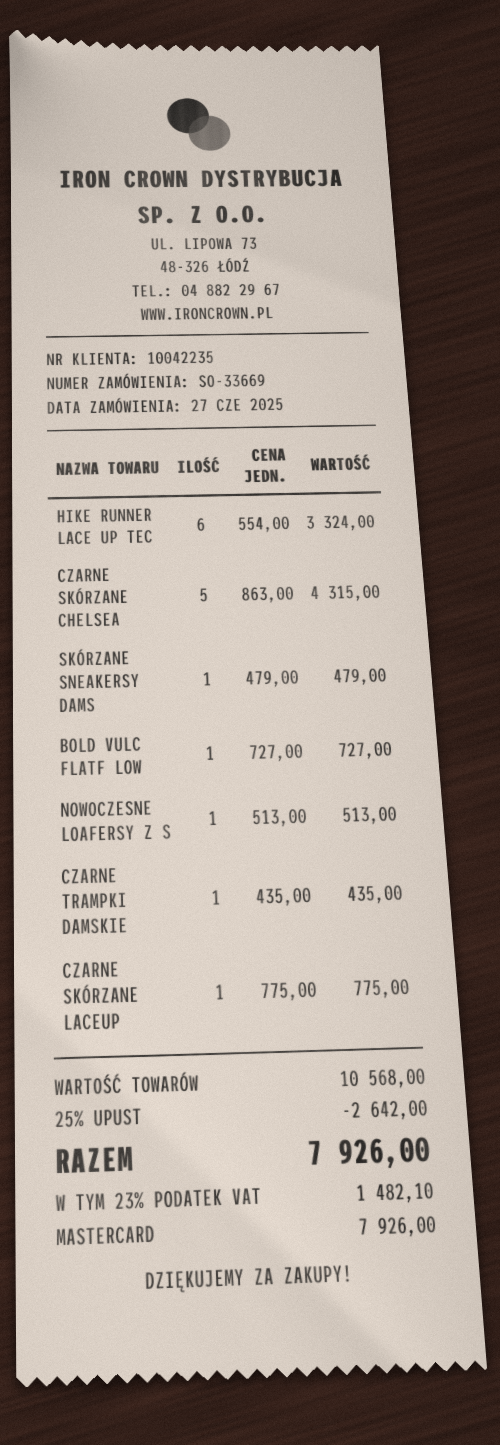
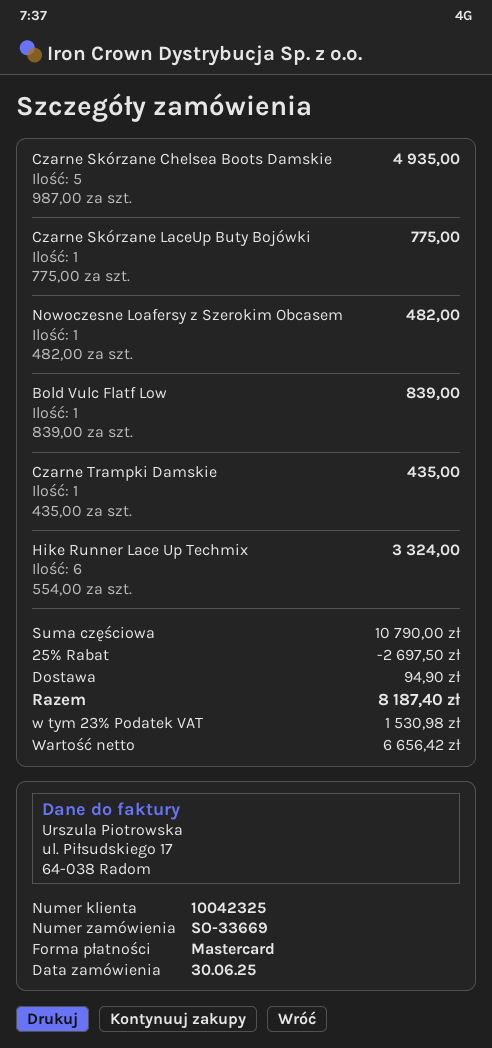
order date: 2025-06-27 -> 2025-06-30
customer number: 10042235 -> 10042325
CZARNE SKÓRZANE CHELSEA: 5 x 863.00 = 4315.00 -> 5 x 987.00 = 4935.00
SKÓRZANE SNEAKERSY DAMS: 1 x 479.00 = 479.00 -> none
BOLD VULC FLATF LOW: 1 x 727.00 = 727.00 -> 1 x 839.00 = 839.00
NOWOCZESNE LOAFERSY Z S: 1 x 513.00 = 513.00 -> 1 x 482.00 = 482.00
subtotal: 10568.00 -> 10790.00
discount: 25% = 2642.00 -> 25% = 2697.50
shipping: none -> 94.90
tax: 23% = 1482.10 -> 23% = 1530.98
total: 7926.00 -> 8187.40

